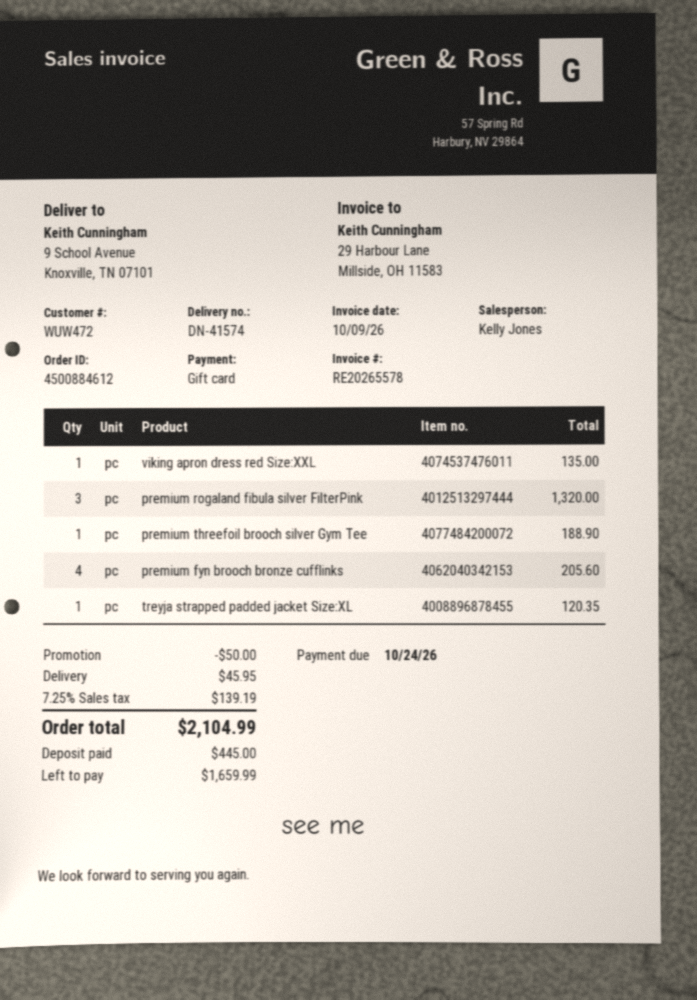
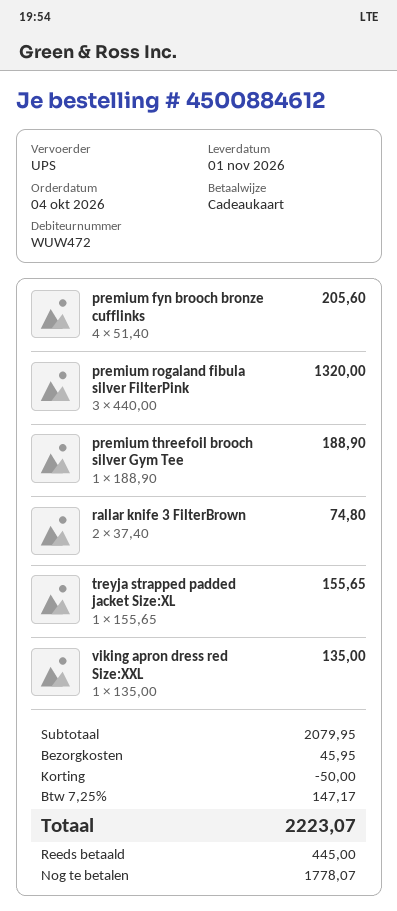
treyja strapped padded jacket Size:XL: 1 for 120.35 -> 1 for 155.65
rallar knife 3 FilterBrown: none -> 2 for 74.80
tax: 7.25% = 139.19 -> 7.25% = 147.17
total: 2104.99 -> 2223.07
balance: 1659.99 -> 1778.07

